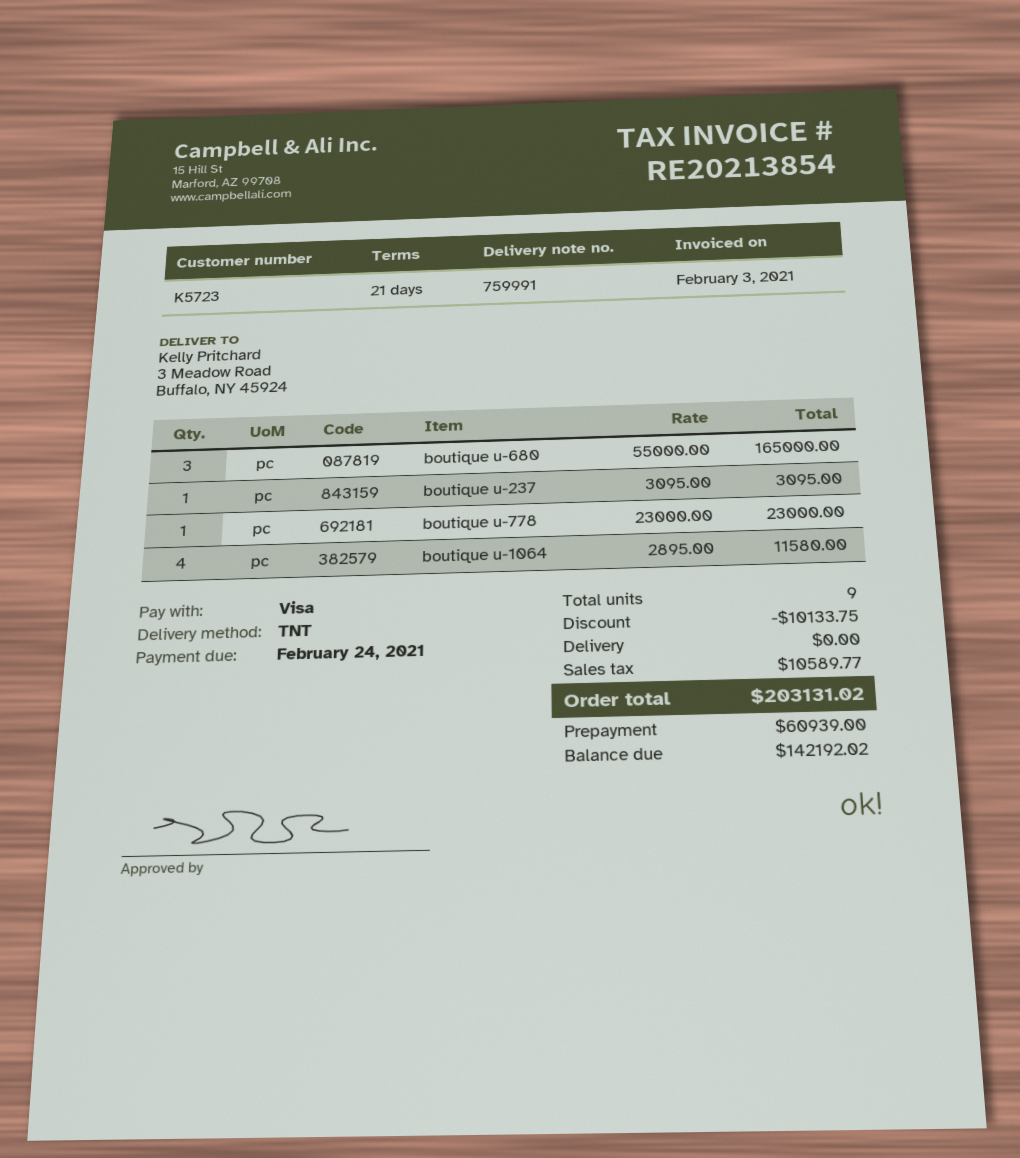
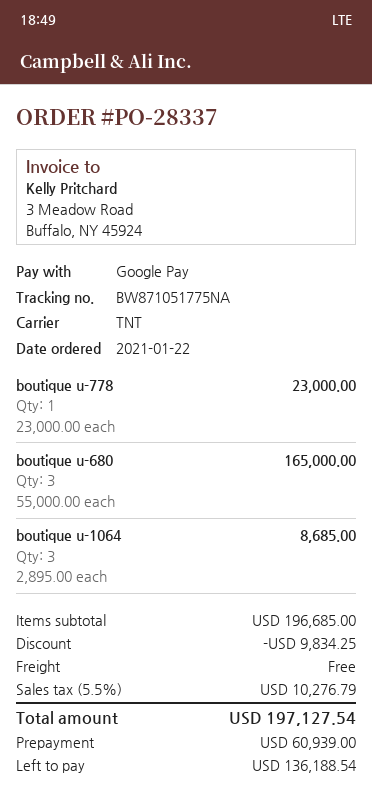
payment method: Visa -> Google Pay
boutique u-237: 1 x 3095.00 = 3095.00 -> none
boutique u-1064: 4 x 2895.00 = 11580.00 -> 3 x 2895.00 = 8685.00
discount: 10133.75 -> 9834.25
tax: 10589.77 -> 10276.79
total: 203131.02 -> 197127.54
balance: 142192.02 -> 136188.54

